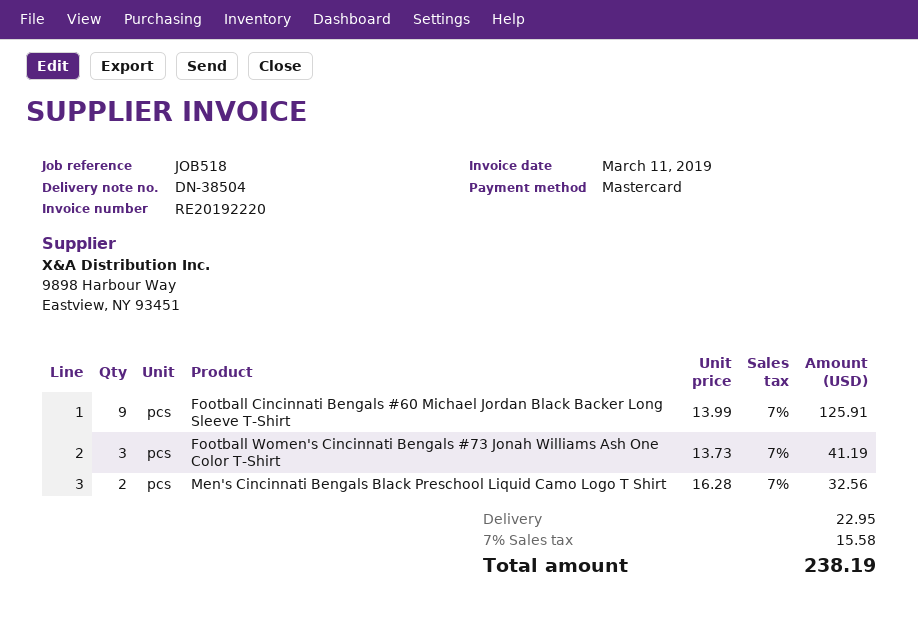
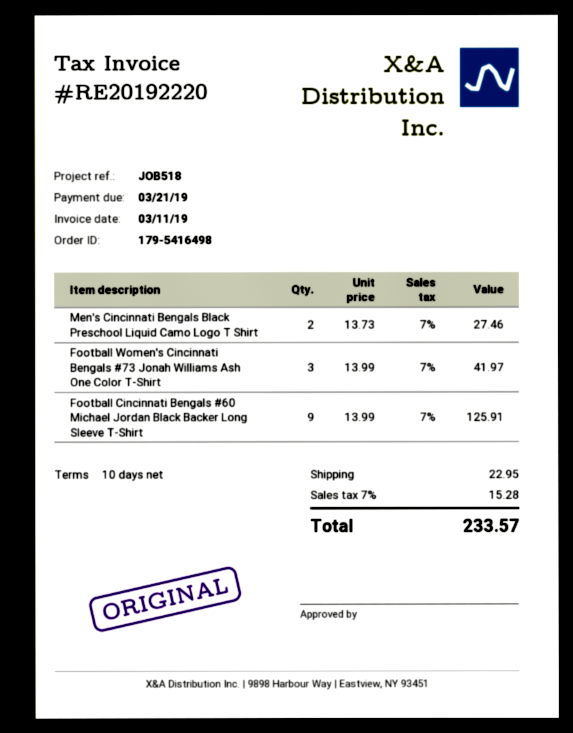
Football Women's Cincinnati Bengals #73 Jonah Williams Ash One Color T-Shirt: 3 x 13.73 = 41.19 -> 3 x 13.99 = 41.97
Men's Cincinnati Bengals Black Preschool Liquid Camo Logo T Shirt: 2 x 16.28 = 32.56 -> 2 x 13.73 = 27.46
tax: 7% = 15.58 -> 7% = 15.28
total: 238.19 -> 233.57

